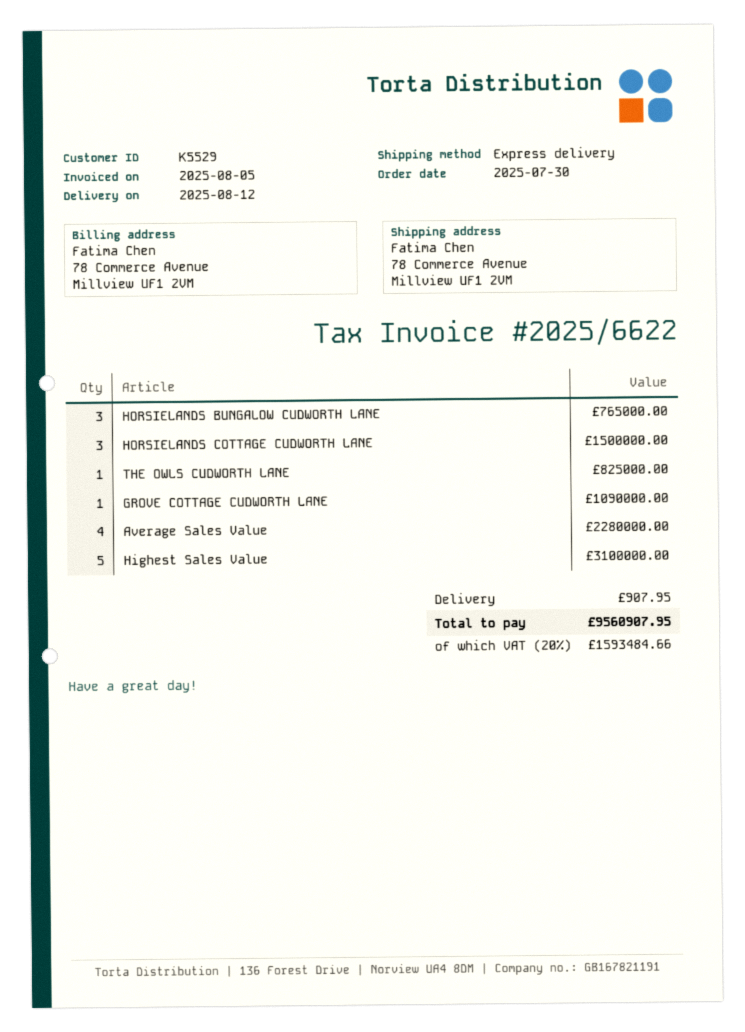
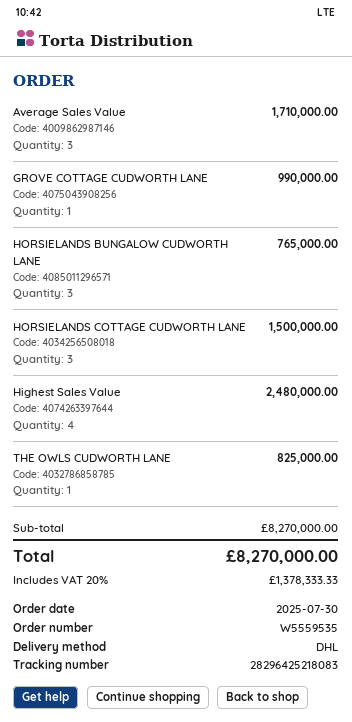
shipping method: express -> DHL
GROVE COTTAGE CUDWORTH LANE: 1 for 1090000.00 -> 1 for 990000.00
Average Sales Value: 4 for 2280000.00 -> 3 for 1710000.00
Highest Sales Value: 5 for 3100000.00 -> 4 for 2480000.00
shipping: 907.95 -> none
tax: 20% = 1593484.66 -> 20% = 1378333.33
total: 9560907.95 -> 8270000.00

